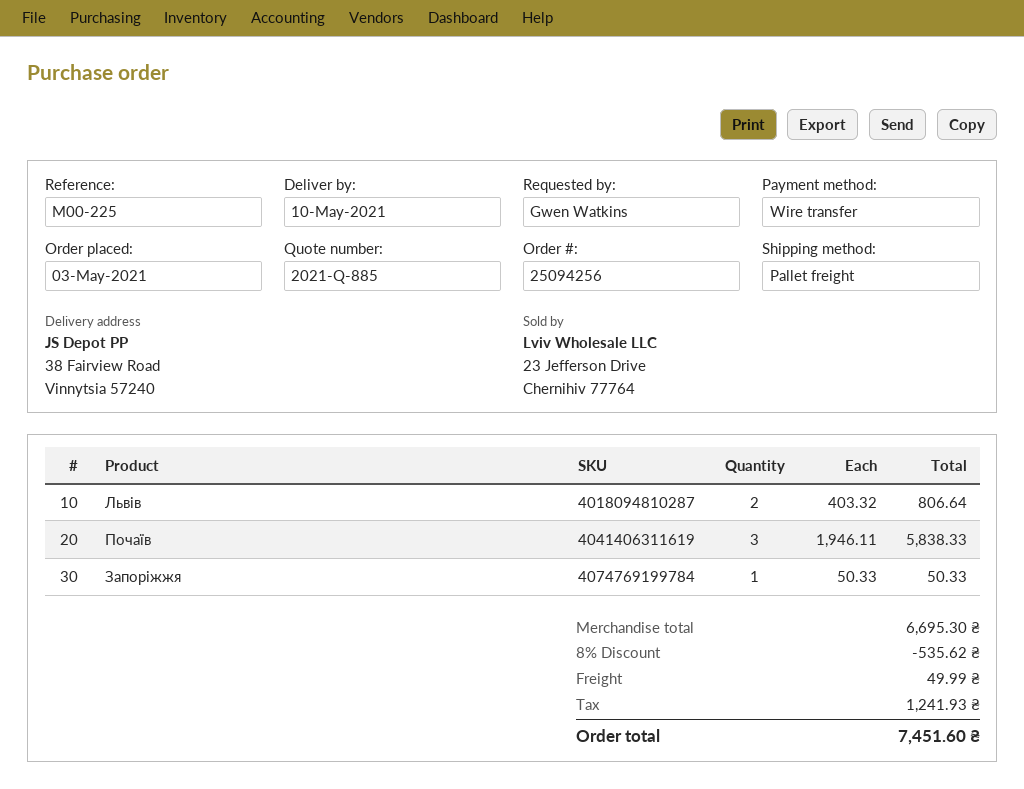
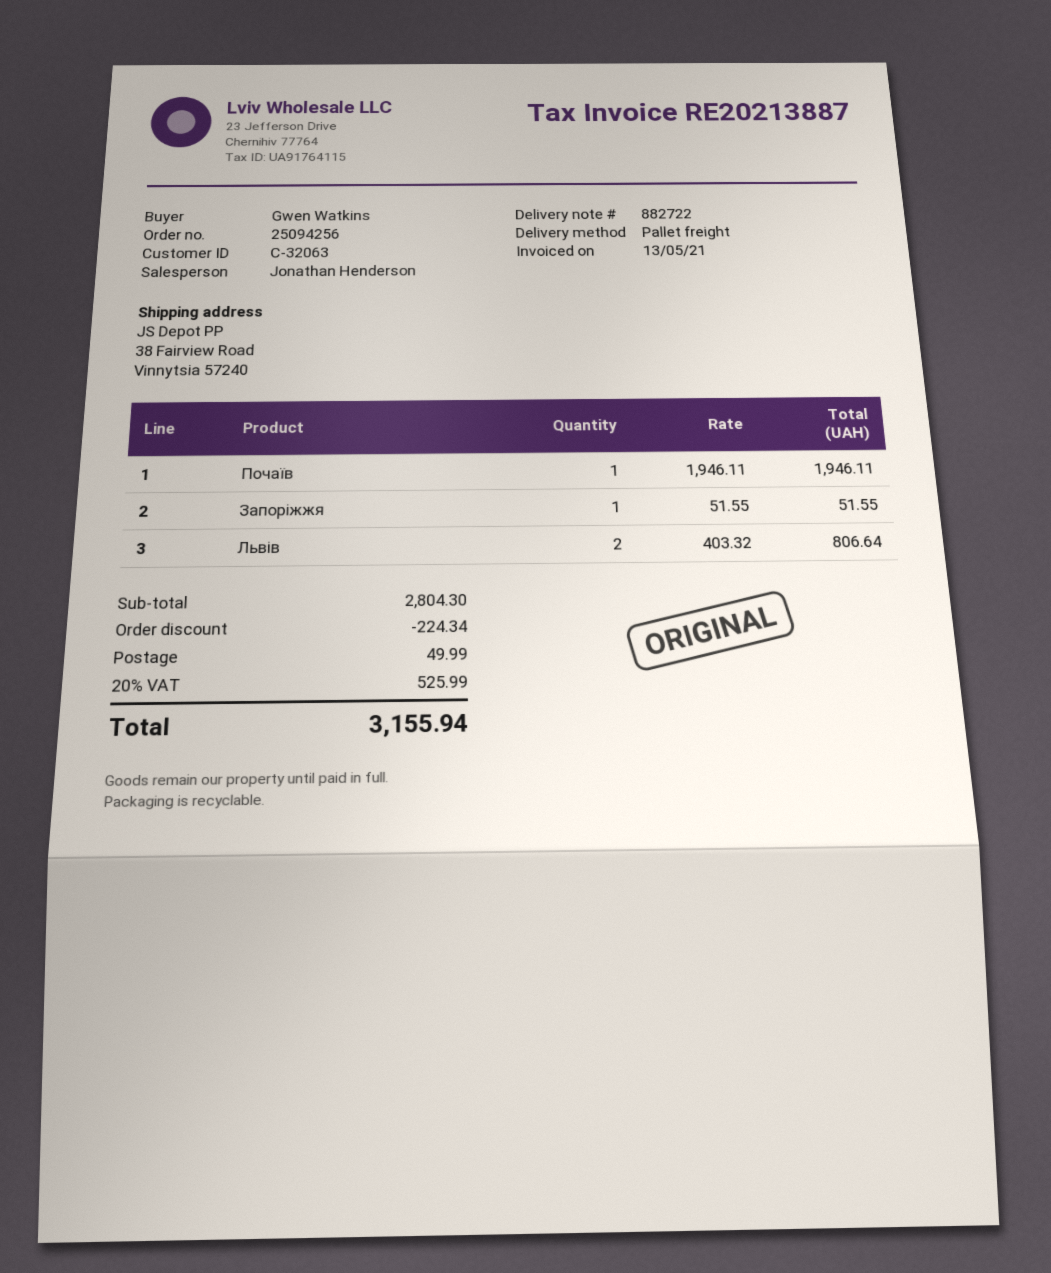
Почаїв: 3 x 1946.11 = 5838.33 -> 1 x 1946.11 = 1946.11
Запоріжжя: 1 x 50.33 = 50.33 -> 1 x 51.55 = 51.55
subtotal: 6695.30 -> 2804.30
discount: 535.62 -> 224.34
tax: 1241.93 -> 525.99
total: 7451.60 -> 3155.94

